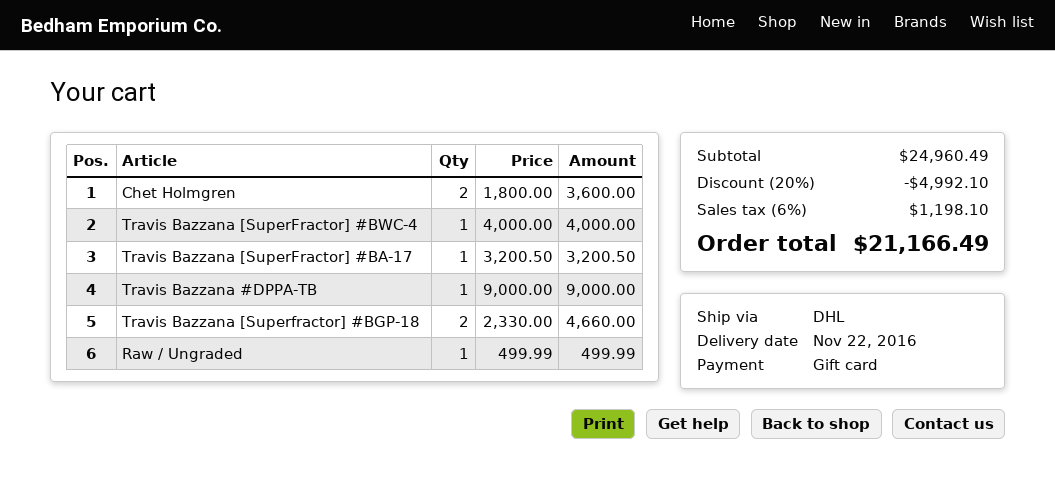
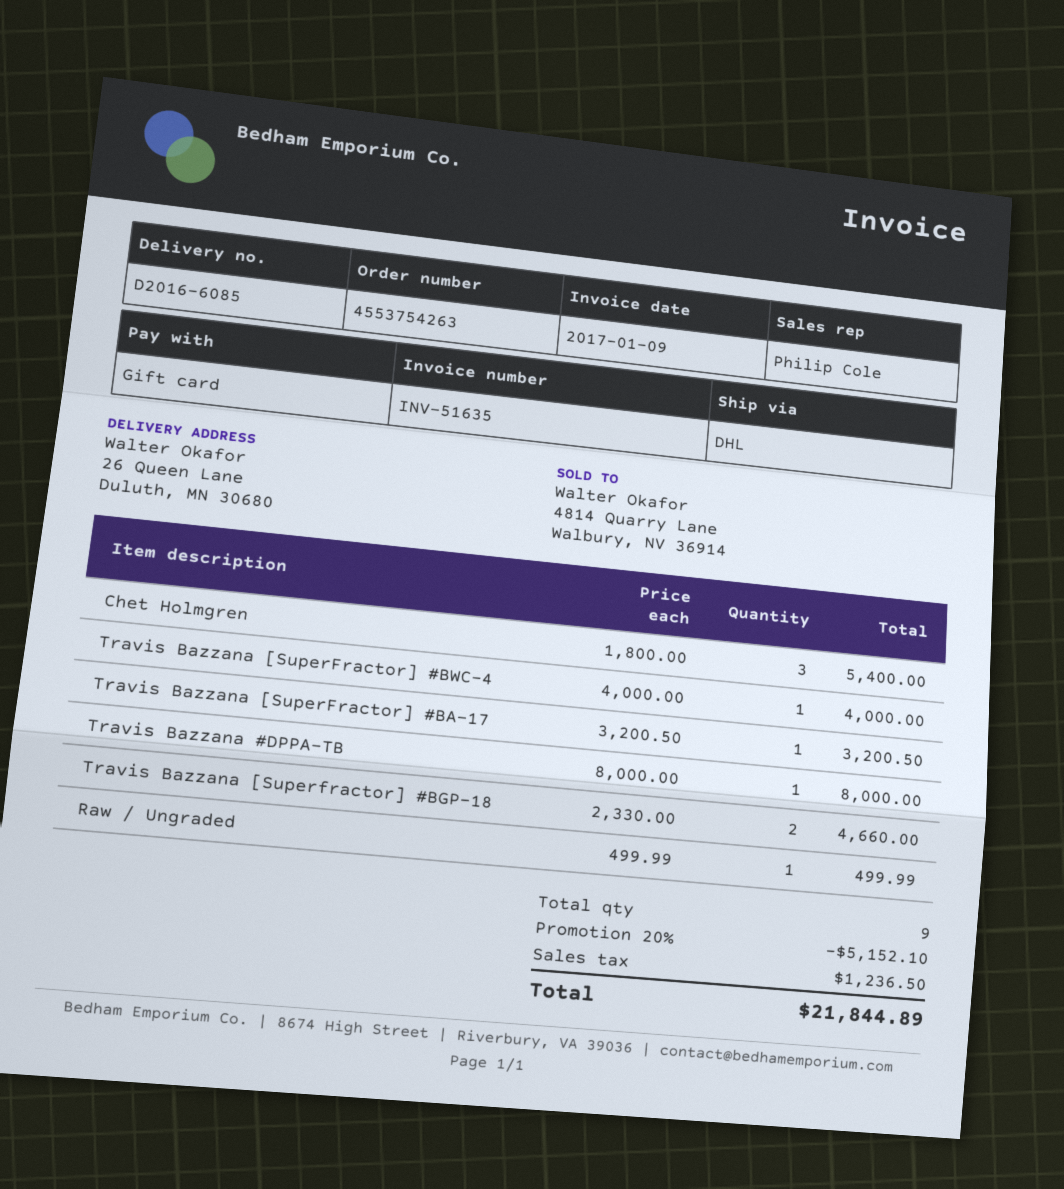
Chet Holmgren: 2 x 1800.00 = 3600.00 -> 3 x 1800.00 = 5400.00
Travis Bazzana #DPPA-TB: 1 x 9000.00 = 9000.00 -> 1 x 8000.00 = 8000.00
discount: 20% = 4992.10 -> 20% = 5152.10
tax: 1198.10 -> 1236.50
total: 21166.49 -> 21844.89

